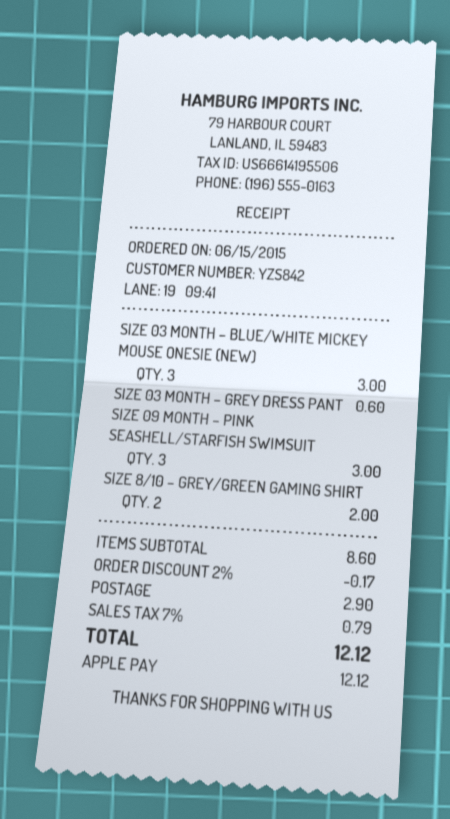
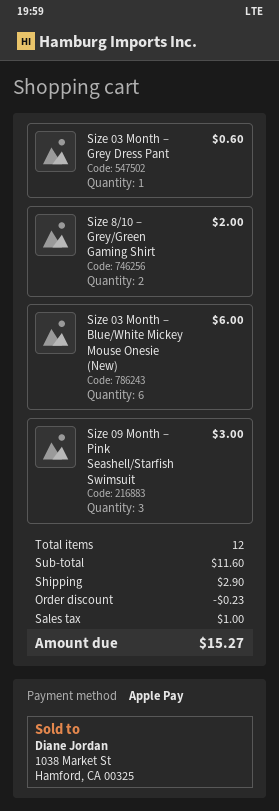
SIZE 03 MONTH – BLUE/WHITE MICKEY MOUSE ONESIE (NEW): 3 for 3.00 -> 6 for 6.00
subtotal: 8.60 -> 11.60
discount: 0.17 -> 0.23
tax: 0.79 -> 1.00
total: 12.12 -> 15.27

